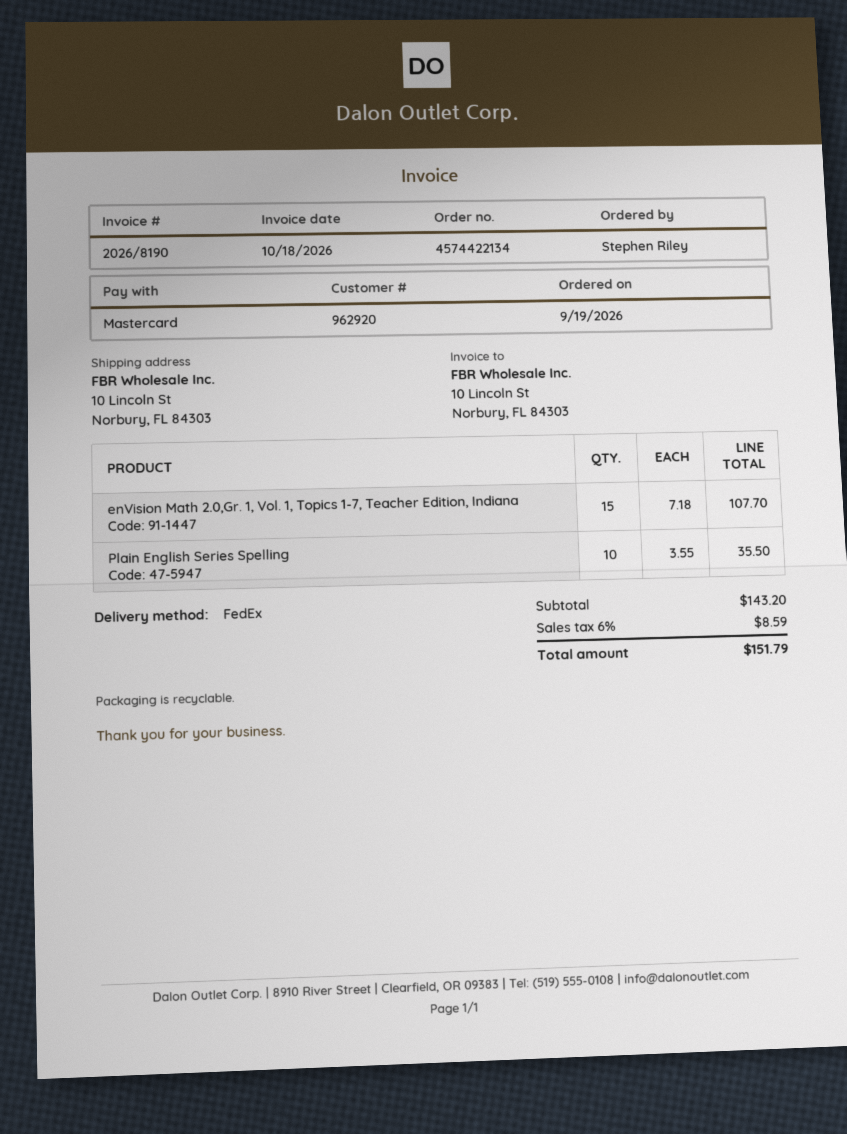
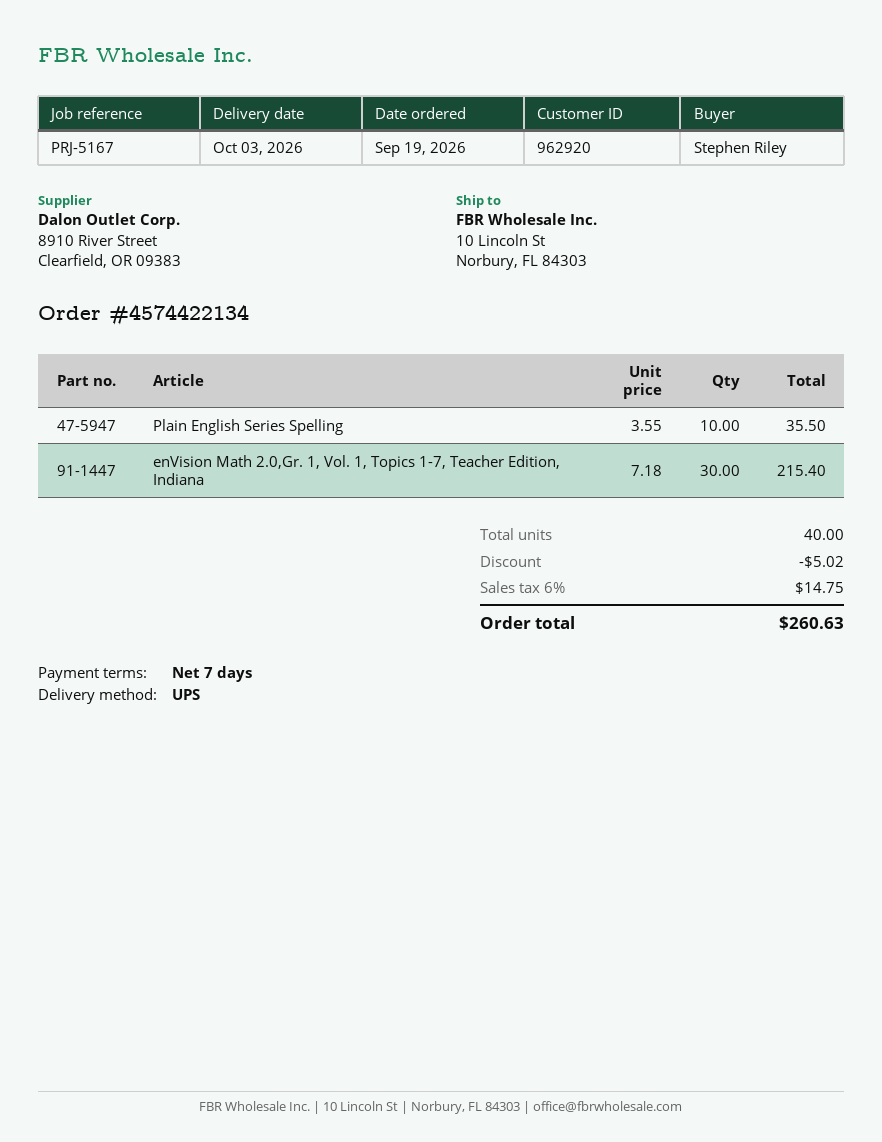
shipping method: FedEx -> UPS
enVision Math 2.0,Gr. 1, Vol. 1, Topics 1-7, Teacher Edition, Indiana: 15 x 7.18 = 107.70 -> 30 x 7.18 = 215.40
discount: none -> 5.02
tax: 6% = 8.59 -> 6% = 14.75
total: 151.79 -> 260.63

